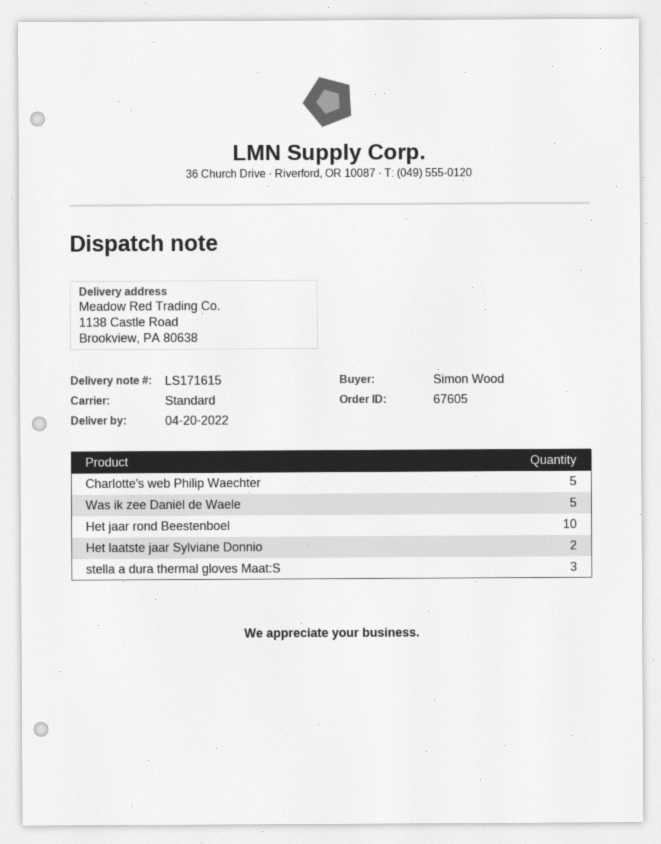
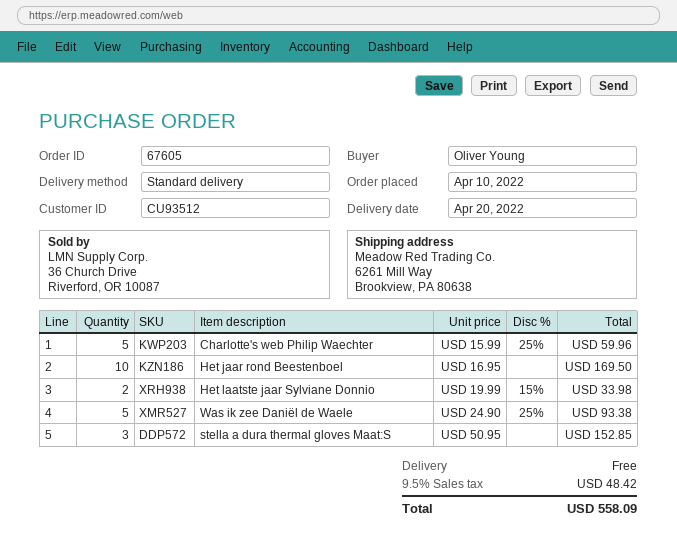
ordered by: Simon Wood -> Oliver Young
ship to: 1138 Castle Road, Brookview, PA 80638 -> 6261 Mill Way, Brookview, PA 80638

